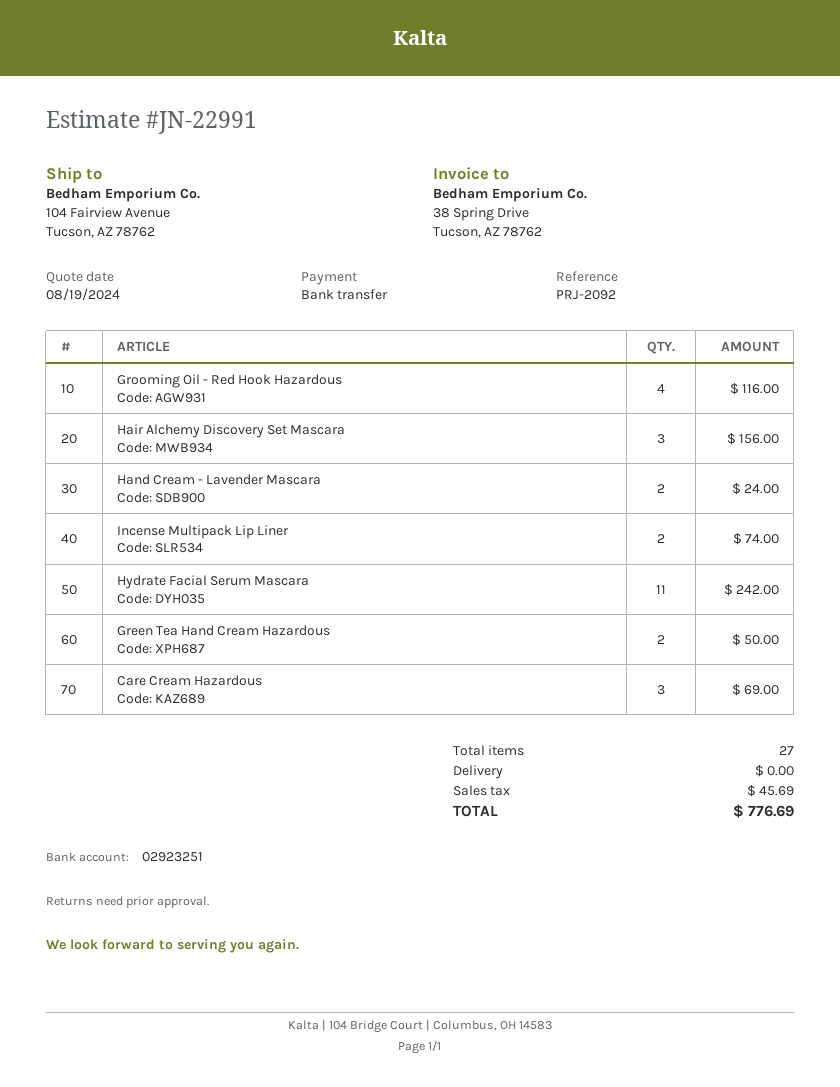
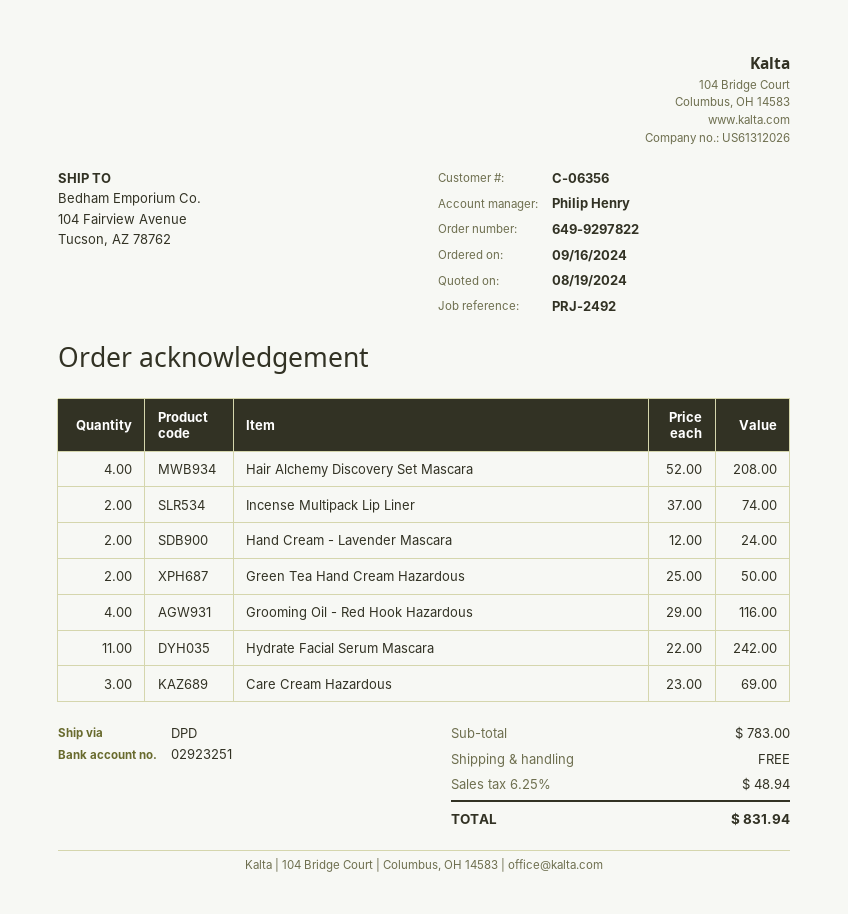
reference: PRJ-2092 -> PRJ-2492
Hair Alchemy Discovery Set Mascara: 3 for 156.00 -> 4 for 208.00
tax: 45.69 -> 48.94
total: 776.69 -> 831.94

